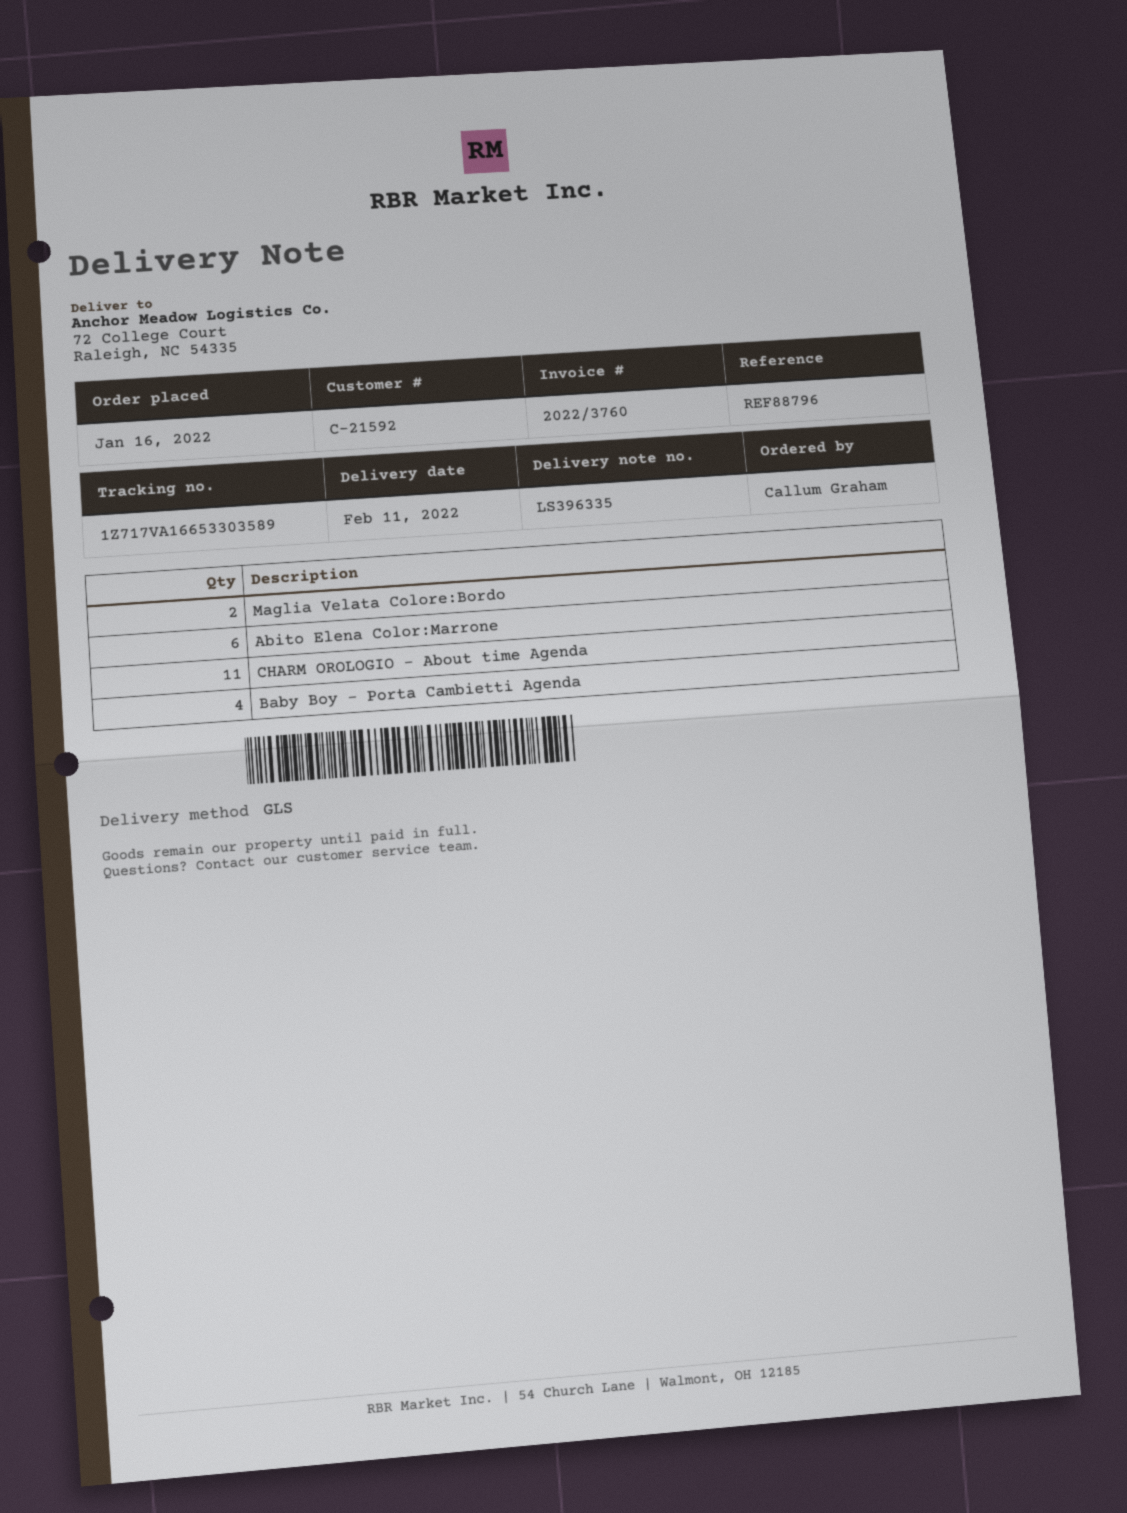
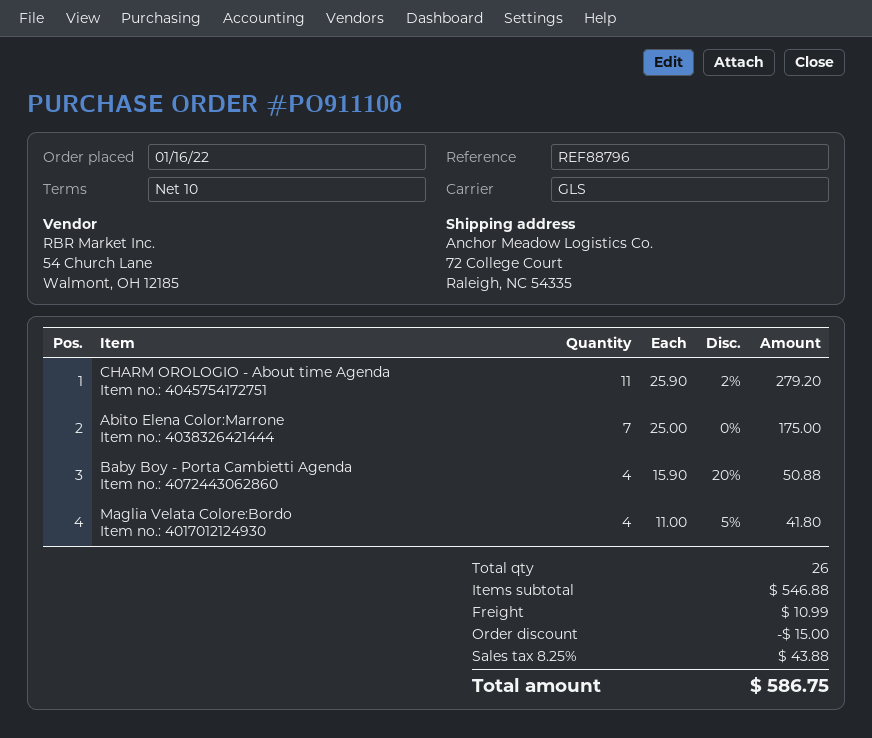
Maglia Velata Colore:Bordo: 2 -> 4
Abito Elena Color:Marrone: 6 -> 7

